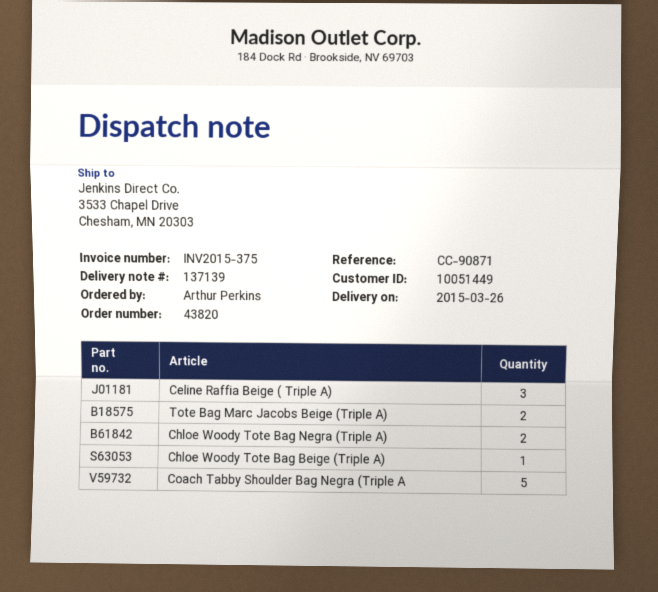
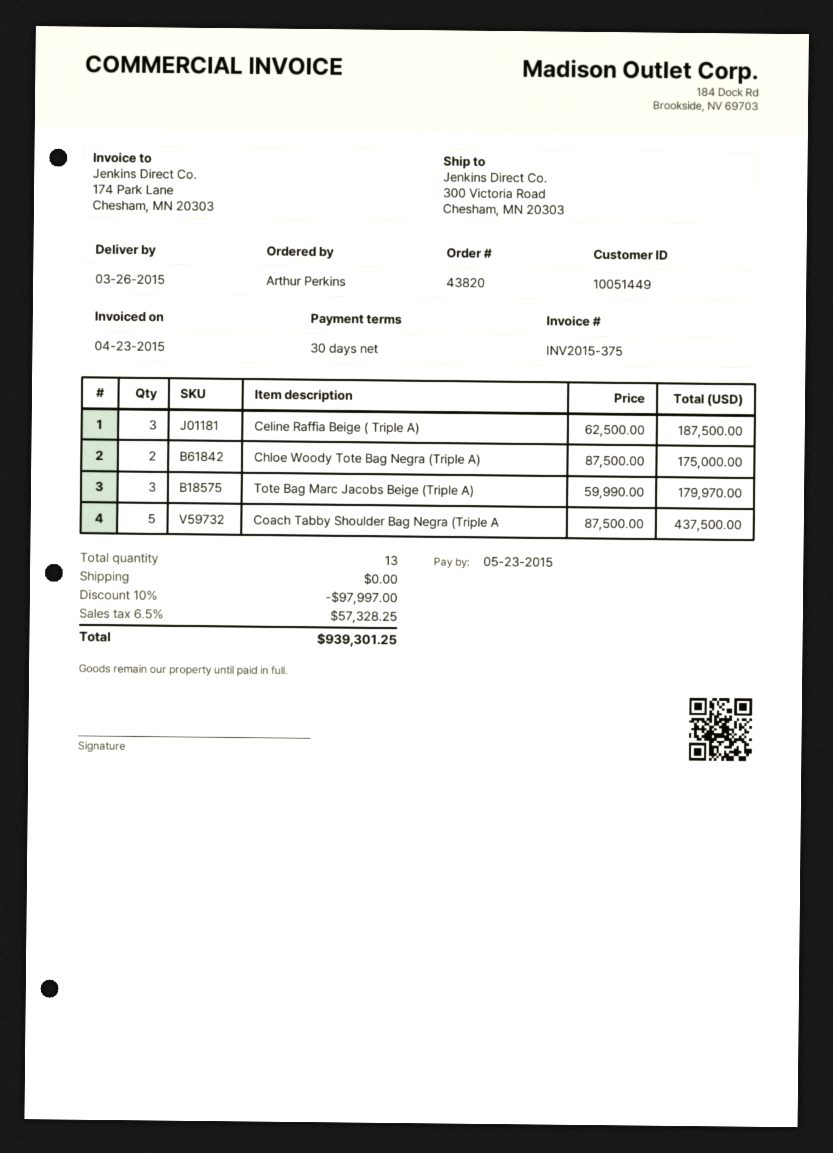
ship to: 3533 Chapel Drive, Chesham, MN 20303 -> 300 Victoria Road, Chesham, MN 20303
Tote Bag Marc Jacobs Beige (Triple A): 2 -> 3
Chloe Woody Tote Bag Beige (Triple A): 1 -> none

